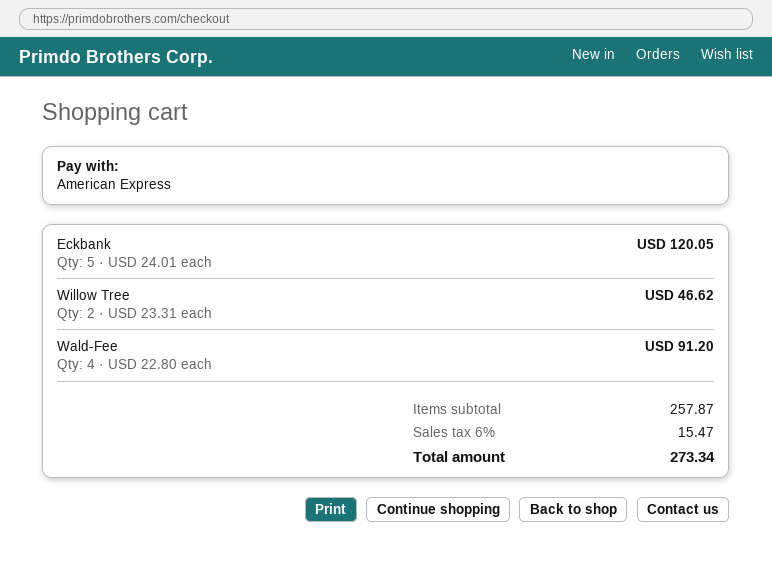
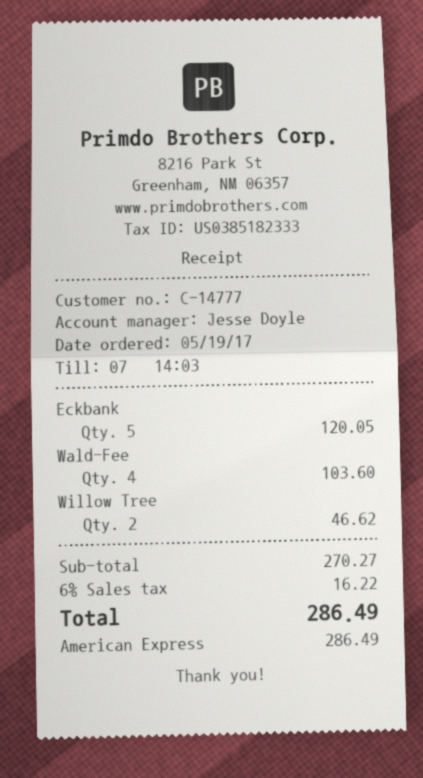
Wald-Fee: 4 for 91.20 -> 4 for 103.60
subtotal: 257.87 -> 270.27
tax: 6% = 15.47 -> 6% = 16.22
total: 273.34 -> 286.49

